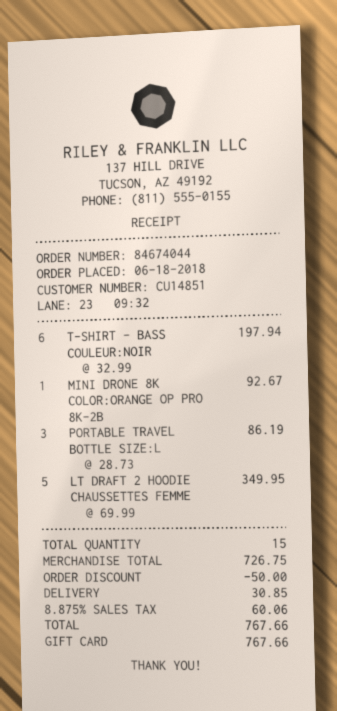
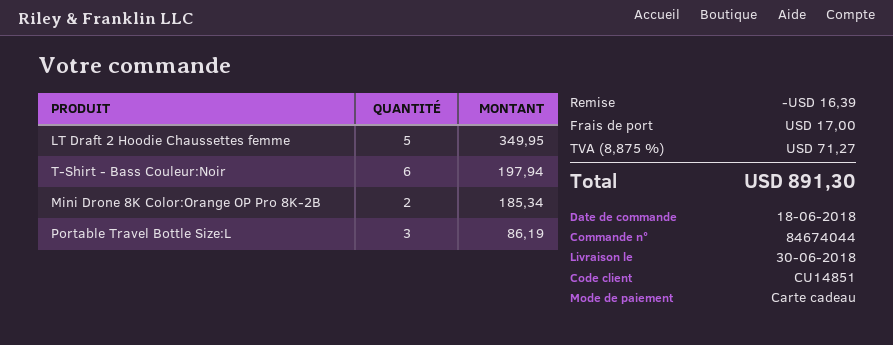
MINI DRONE 8K COLOR:ORANGE OP PRO 8K-2B: 1 for 92.67 -> 2 for 185.34
discount: 50.00 -> 16.39
shipping: 30.85 -> 17.00
tax: 8.875% = 60.06 -> 8.875% = 71.27
total: 767.66 -> 891.30

